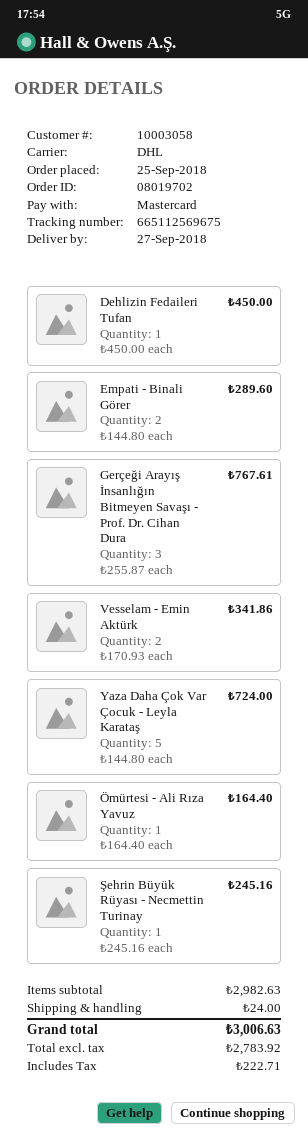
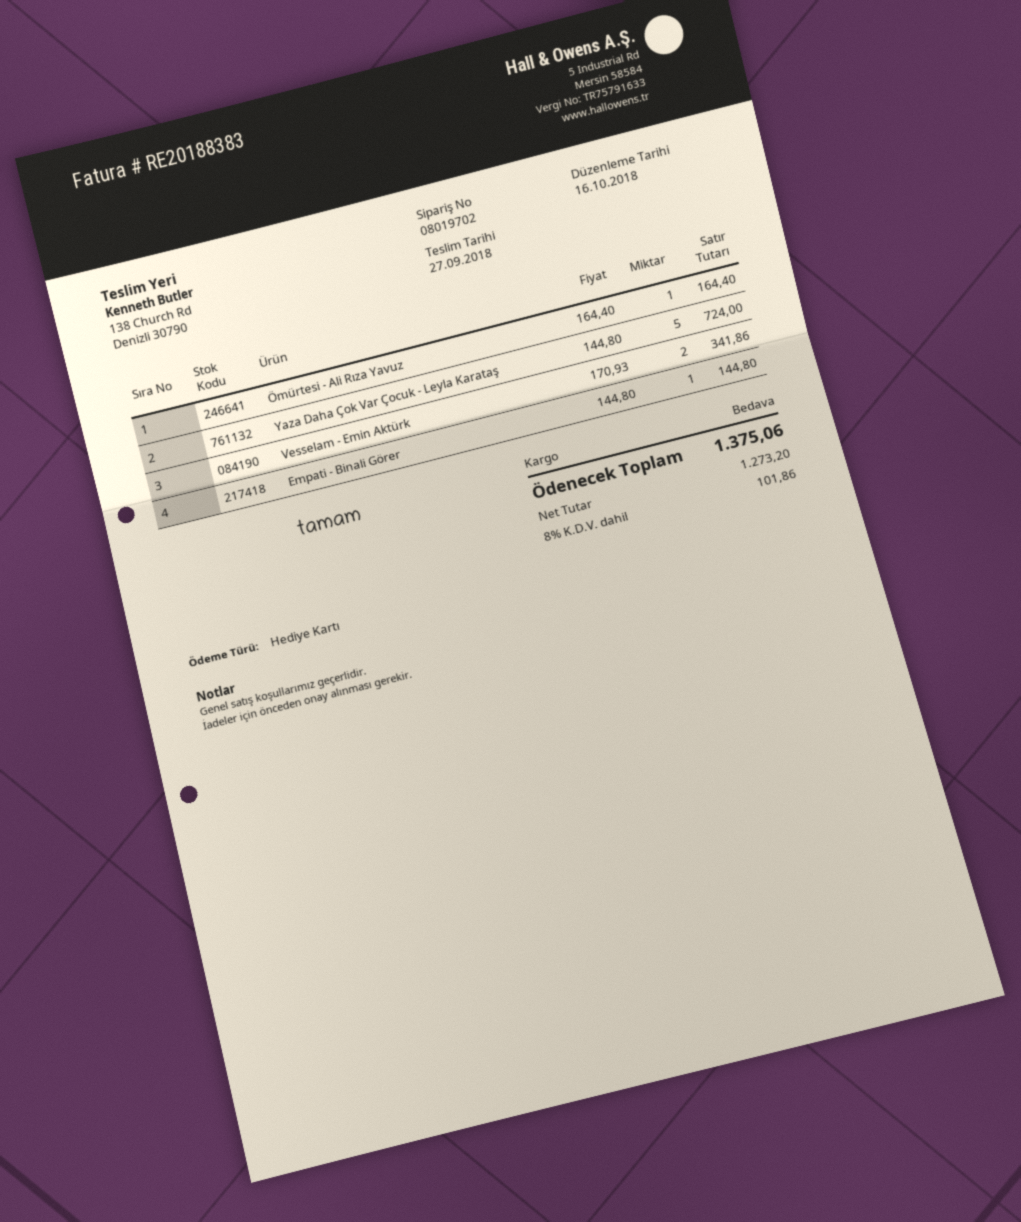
payment method: Mastercard -> gift card
Dehlizin Fedaileri Tufan: 1 x 450.00 = 450.00 -> none
Empati - Binali Görer: 2 x 144.80 = 289.60 -> 1 x 144.80 = 144.80
Gerçeği Arayış İnsanlığın Bitmeyen Savaşı - Prof. Dr. Cihan Dura: 3 x 255.87 = 767.61 -> none
Şehrin Büyük Rüyası - Necmettin Turinay: 1 x 245.16 = 245.16 -> none
shipping: 24.00 -> 0.00
net: 2783.92 -> 1273.20
tax: 222.71 -> 101.86
total: 3006.63 -> 1375.06

